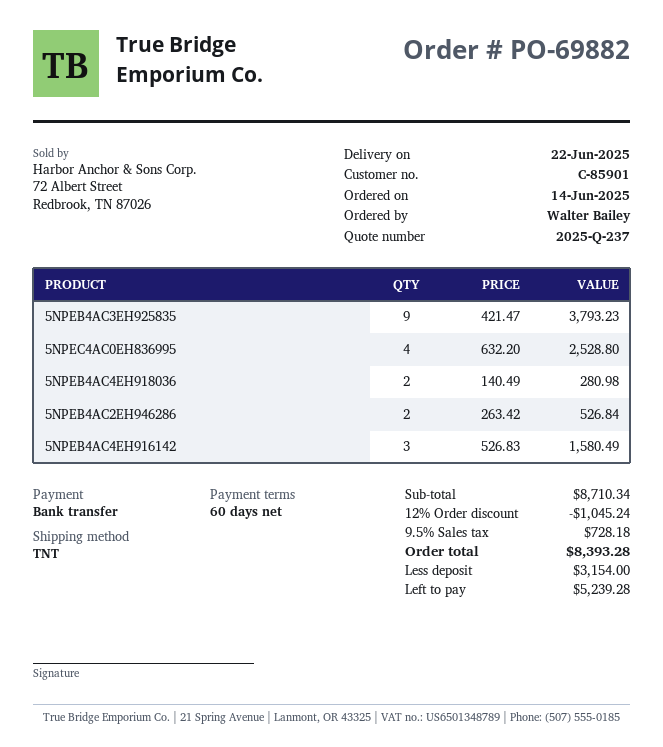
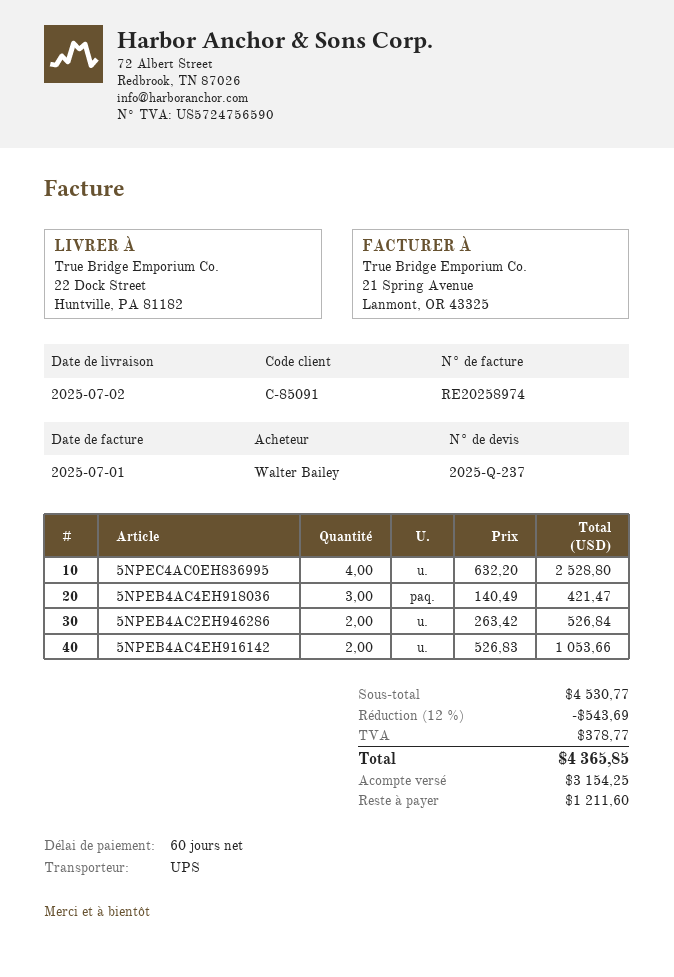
delivery date: 2025-06-22 -> 2025-07-02
customer number: C-85901 -> C-85091
shipping method: TNT -> UPS
5NPEB4AC3EH925835: 9 x 421.47 = 3793.23 -> none
5NPEB4AC4EH918036: 2 x 140.49 = 280.98 -> 3 x 140.49 = 421.47
5NPEB4AC4EH916142: 3 x 526.83 = 1580.49 -> 2 x 526.83 = 1053.66
subtotal: 8710.34 -> 4530.77
discount: 12% = 1045.24 -> 12% = 543.69
tax: 728.18 -> 378.77
total: 8393.28 -> 4365.85
deposit: 3154.00 -> 3154.25
balance: 5239.28 -> 1211.60

